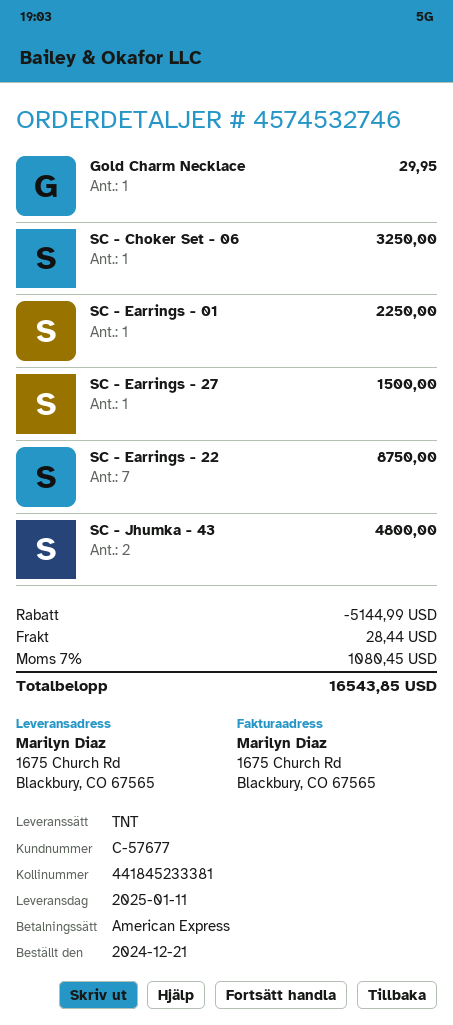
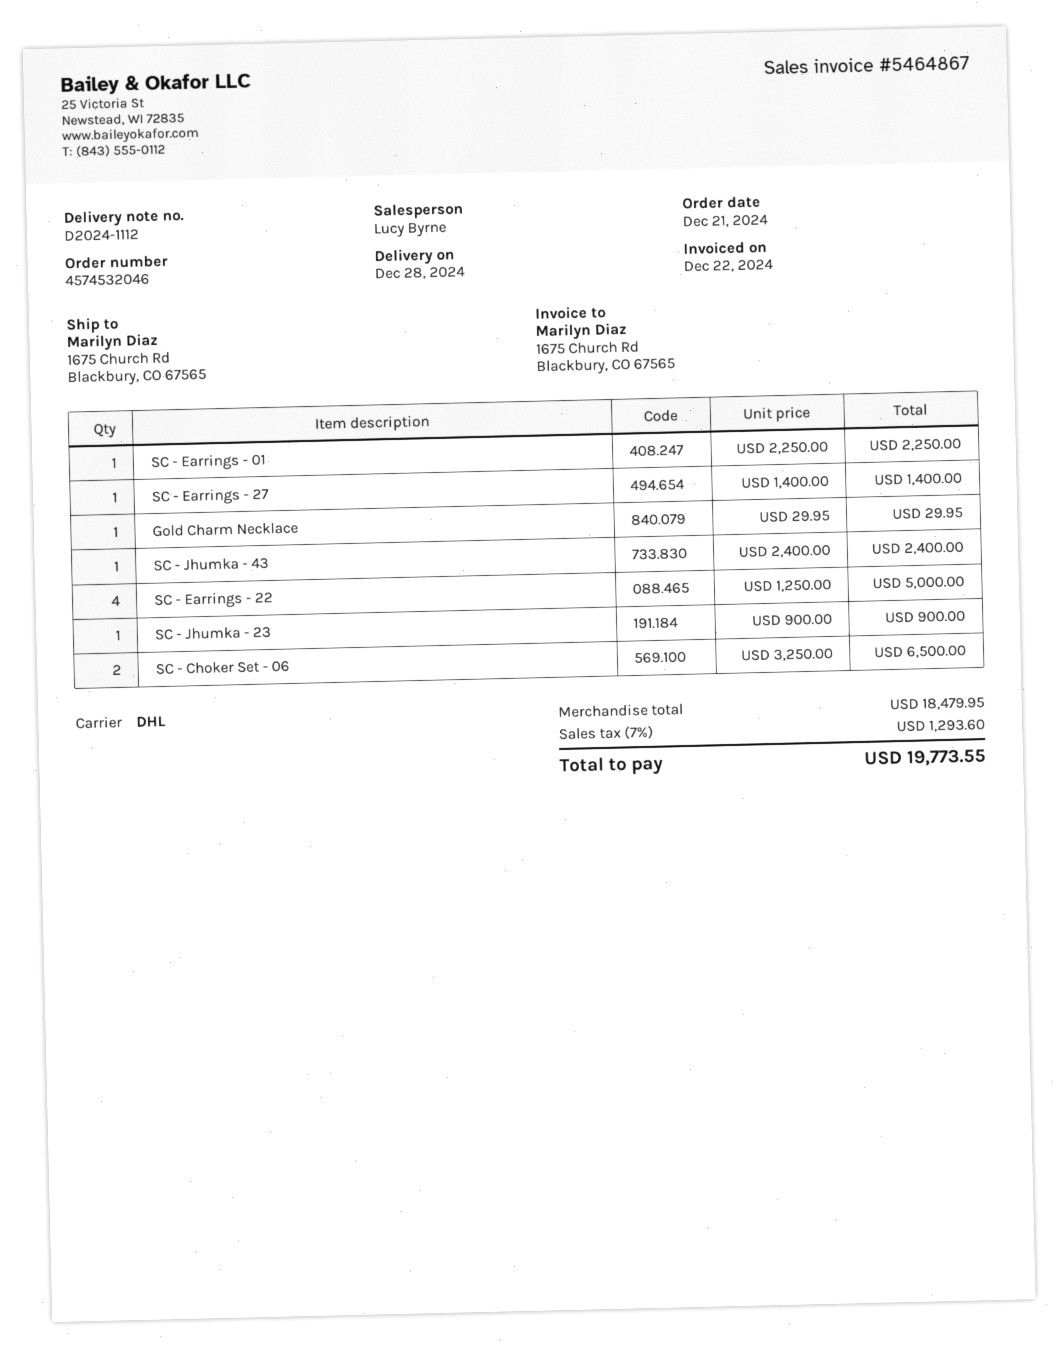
order number: 4574532746 -> 4574532046
delivery date: 2025-01-11 -> 2024-12-28
shipping method: TNT -> DHL
SC - Choker Set - 06: 1 for 3250.00 -> 2 for 6500.00
SC - Earrings - 27: 1 for 1500.00 -> 1 for 1400.00
SC - Earrings - 22: 7 for 8750.00 -> 4 for 5000.00
SC - Jhumka - 43: 2 for 4800.00 -> 1 for 2400.00
SC - Jhumka - 23: none -> 1 for 900.00
discount: 5144.99 -> none
shipping: 28.44 -> none
tax: 7% = 1080.45 -> 7% = 1293.60
total: 16543.85 -> 19773.55

